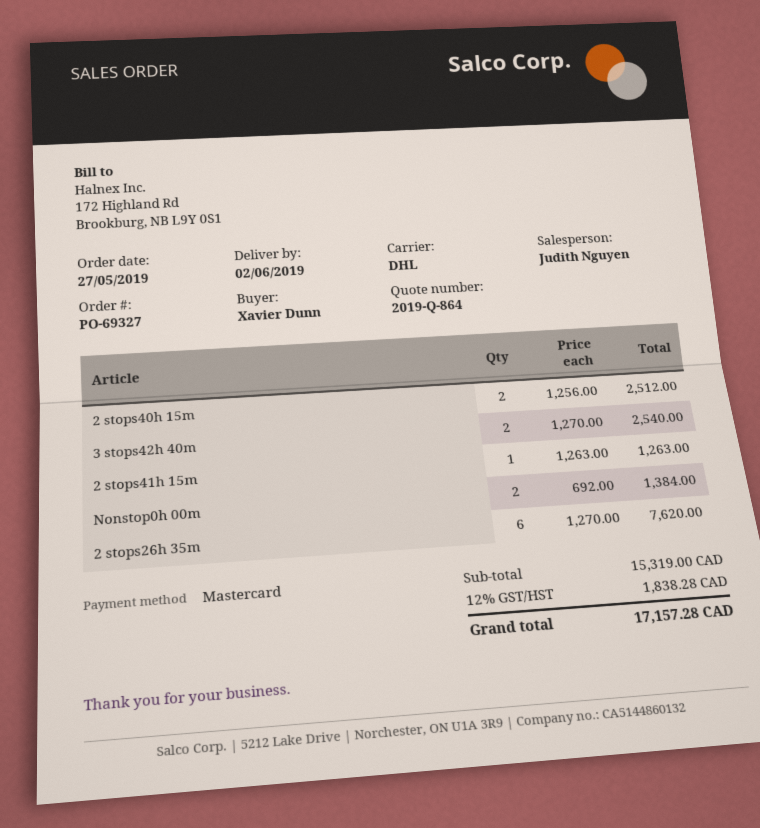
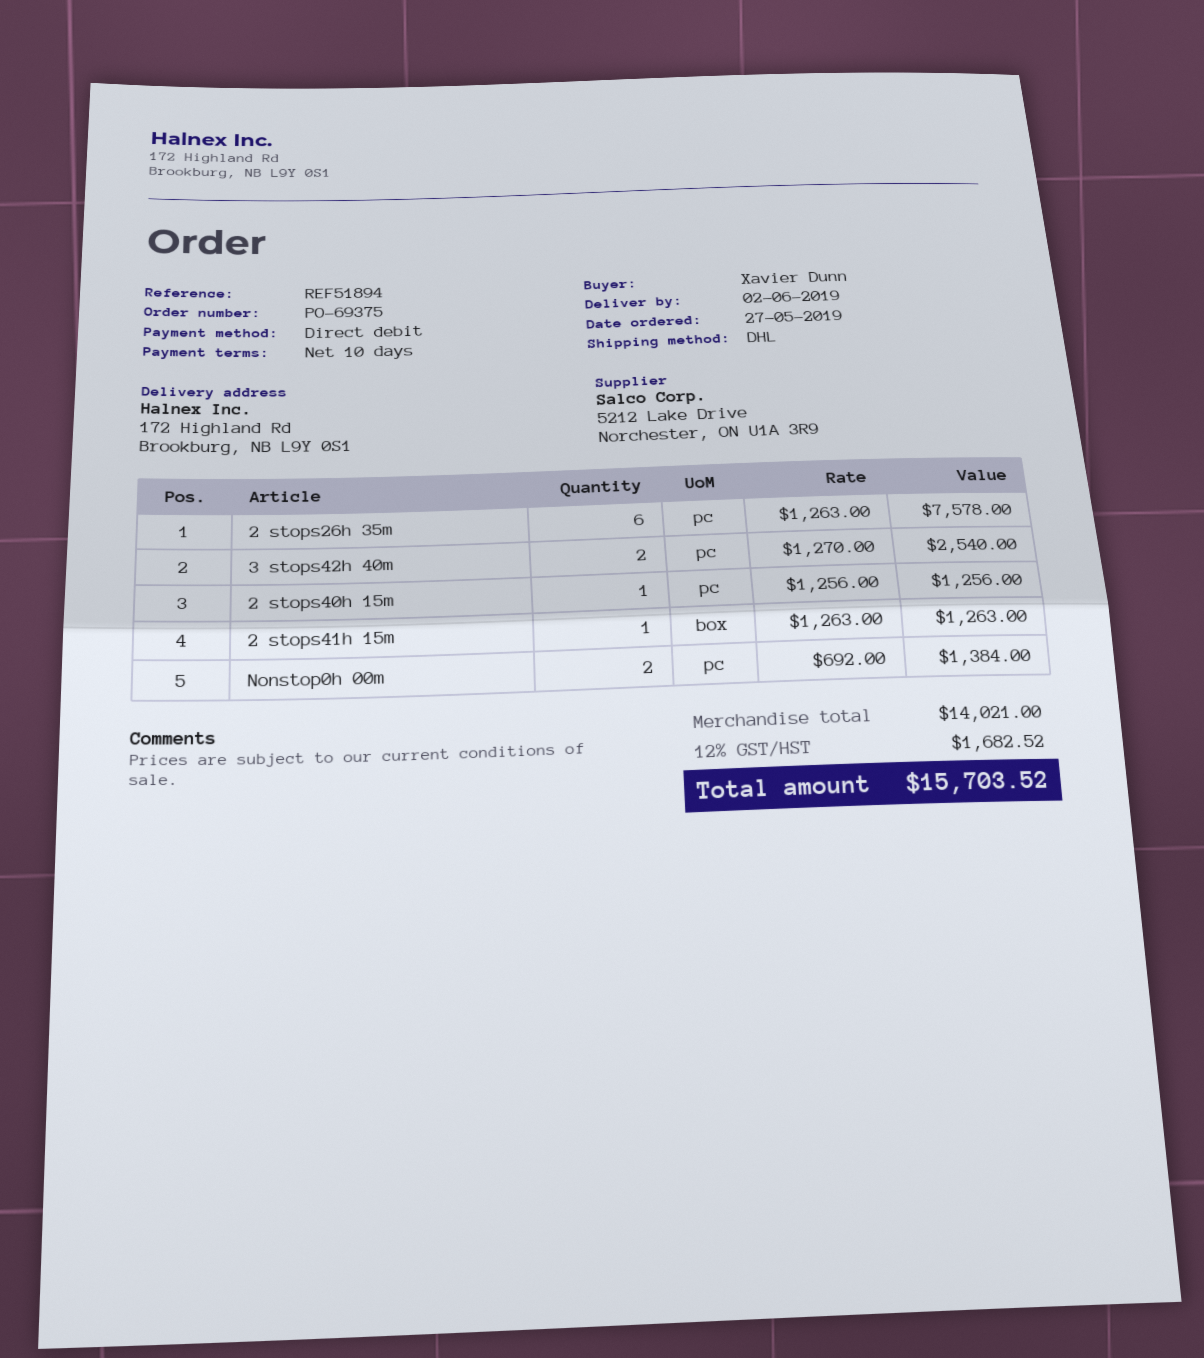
order number: PO-69327 -> PO-69375
payment method: Mastercard -> direct debit
2 stops40h 15m: 2 x 1256.00 = 2512.00 -> 1 x 1256.00 = 1256.00
2 stops26h 35m: 6 x 1270.00 = 7620.00 -> 6 x 1263.00 = 7578.00
subtotal: 15319.00 -> 14021.00
tax: 12% = 1838.28 -> 12% = 1682.52
total: 17157.28 -> 15703.52

